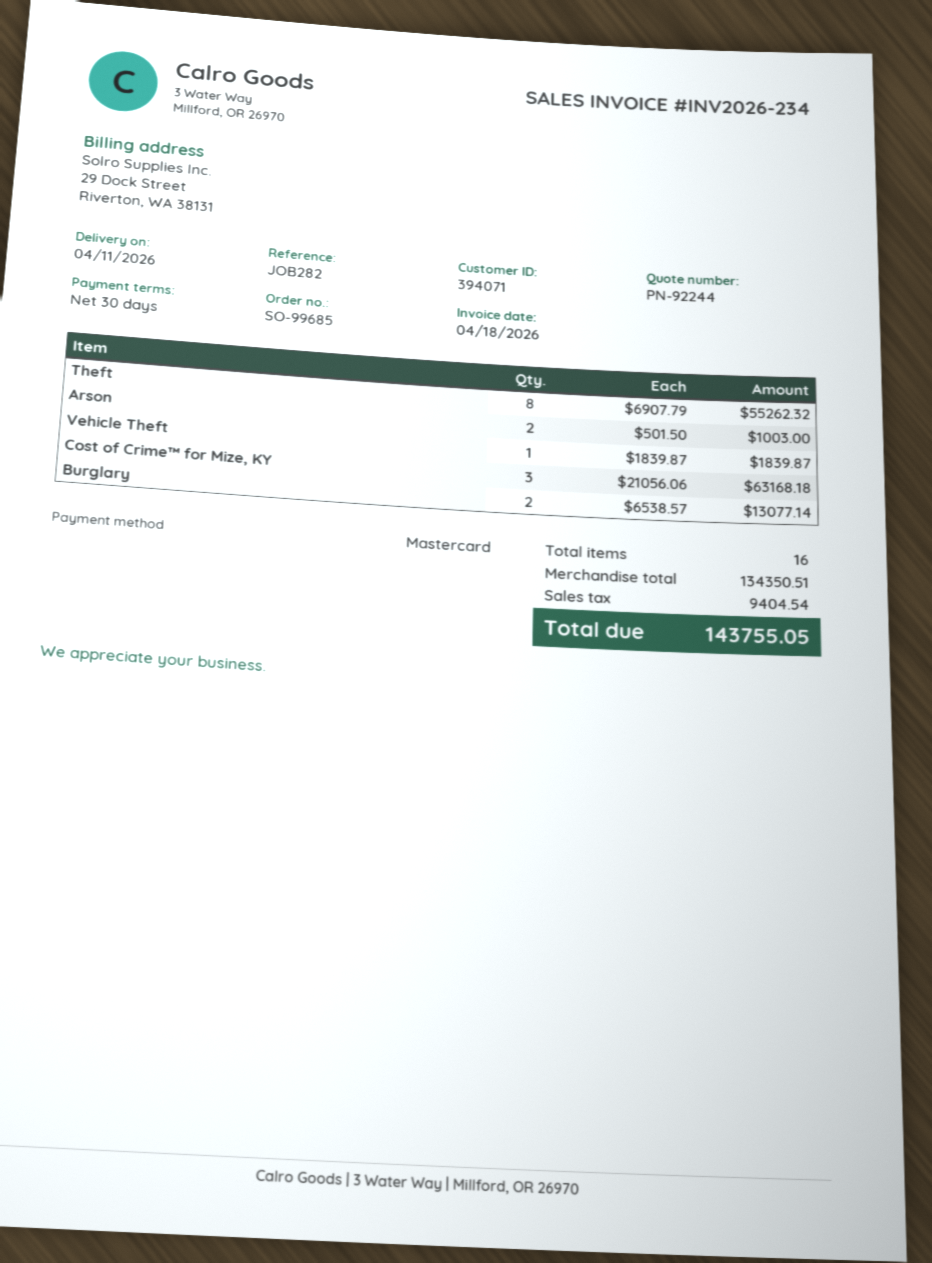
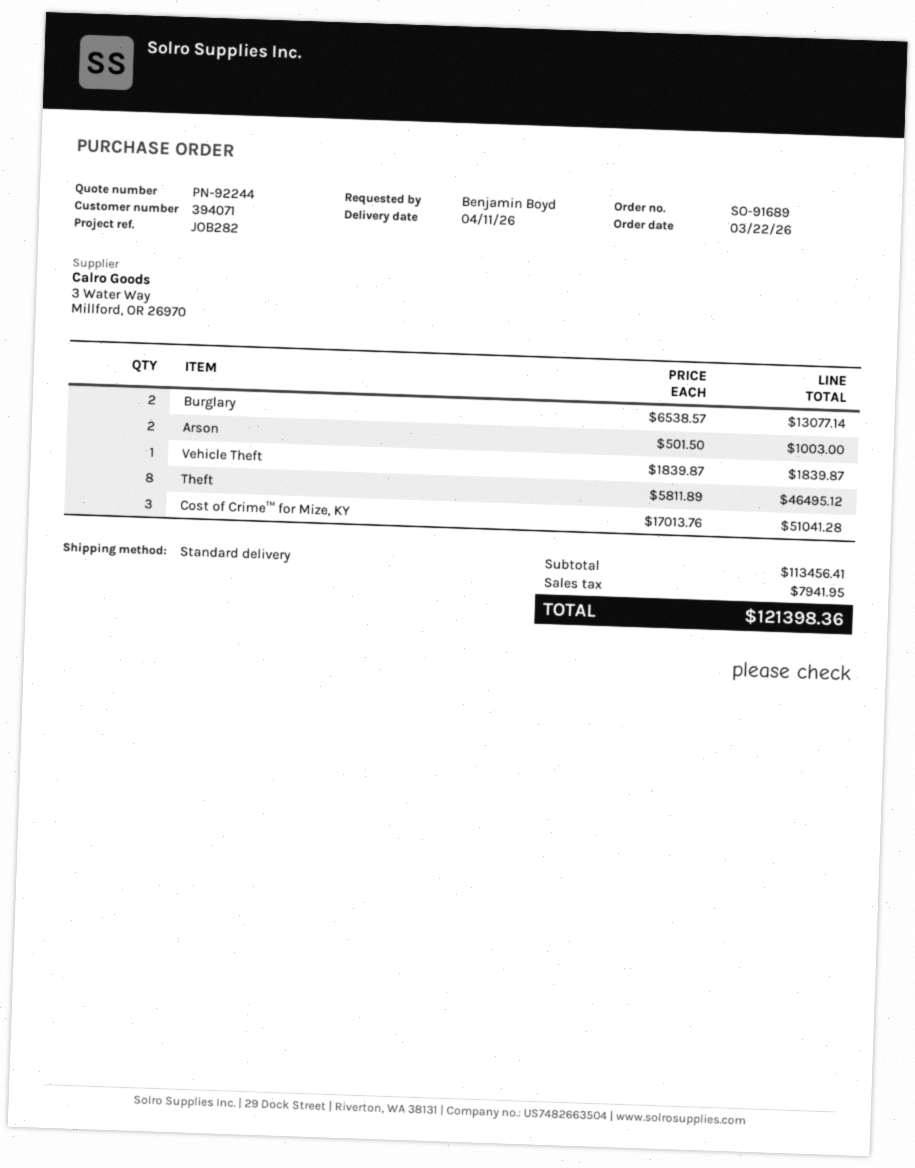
order number: SO-99685 -> SO-91689
Theft: 8 x 6907.79 = 55262.32 -> 8 x 5811.89 = 46495.12
Cost of Crime™ for Mize, KY: 3 x 21056.06 = 63168.18 -> 3 x 17013.76 = 51041.28
subtotal: 134350.51 -> 113456.41
tax: 9404.54 -> 7941.95
total: 143755.05 -> 121398.36

